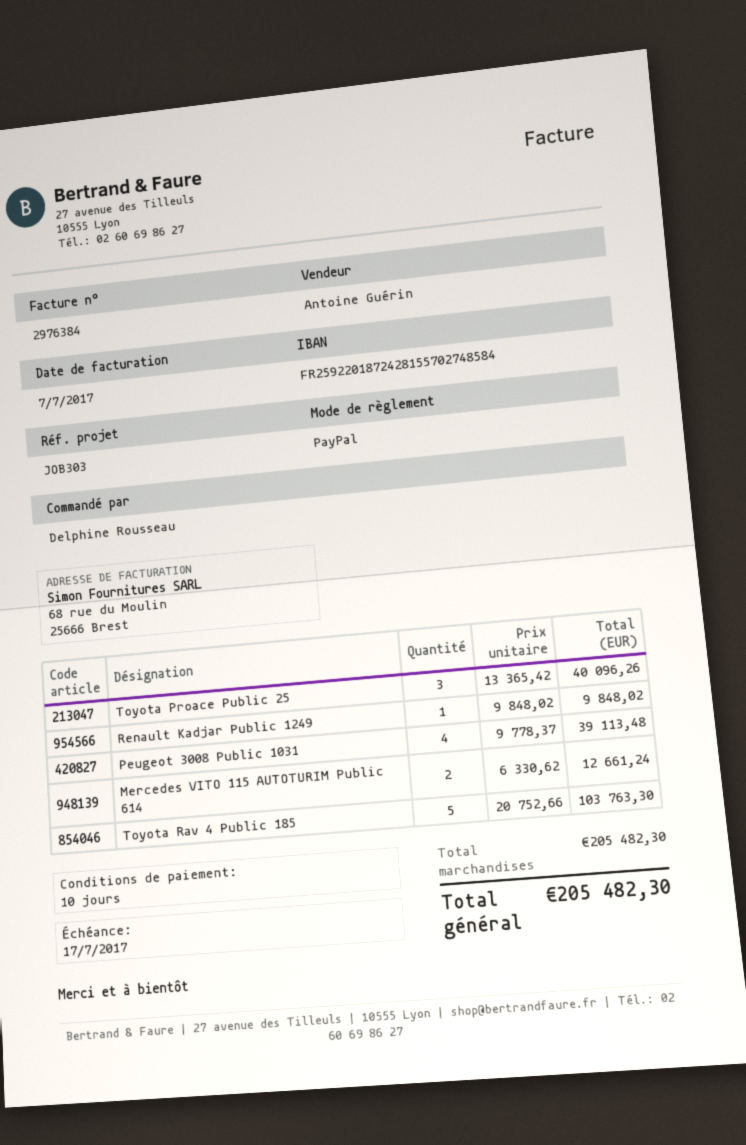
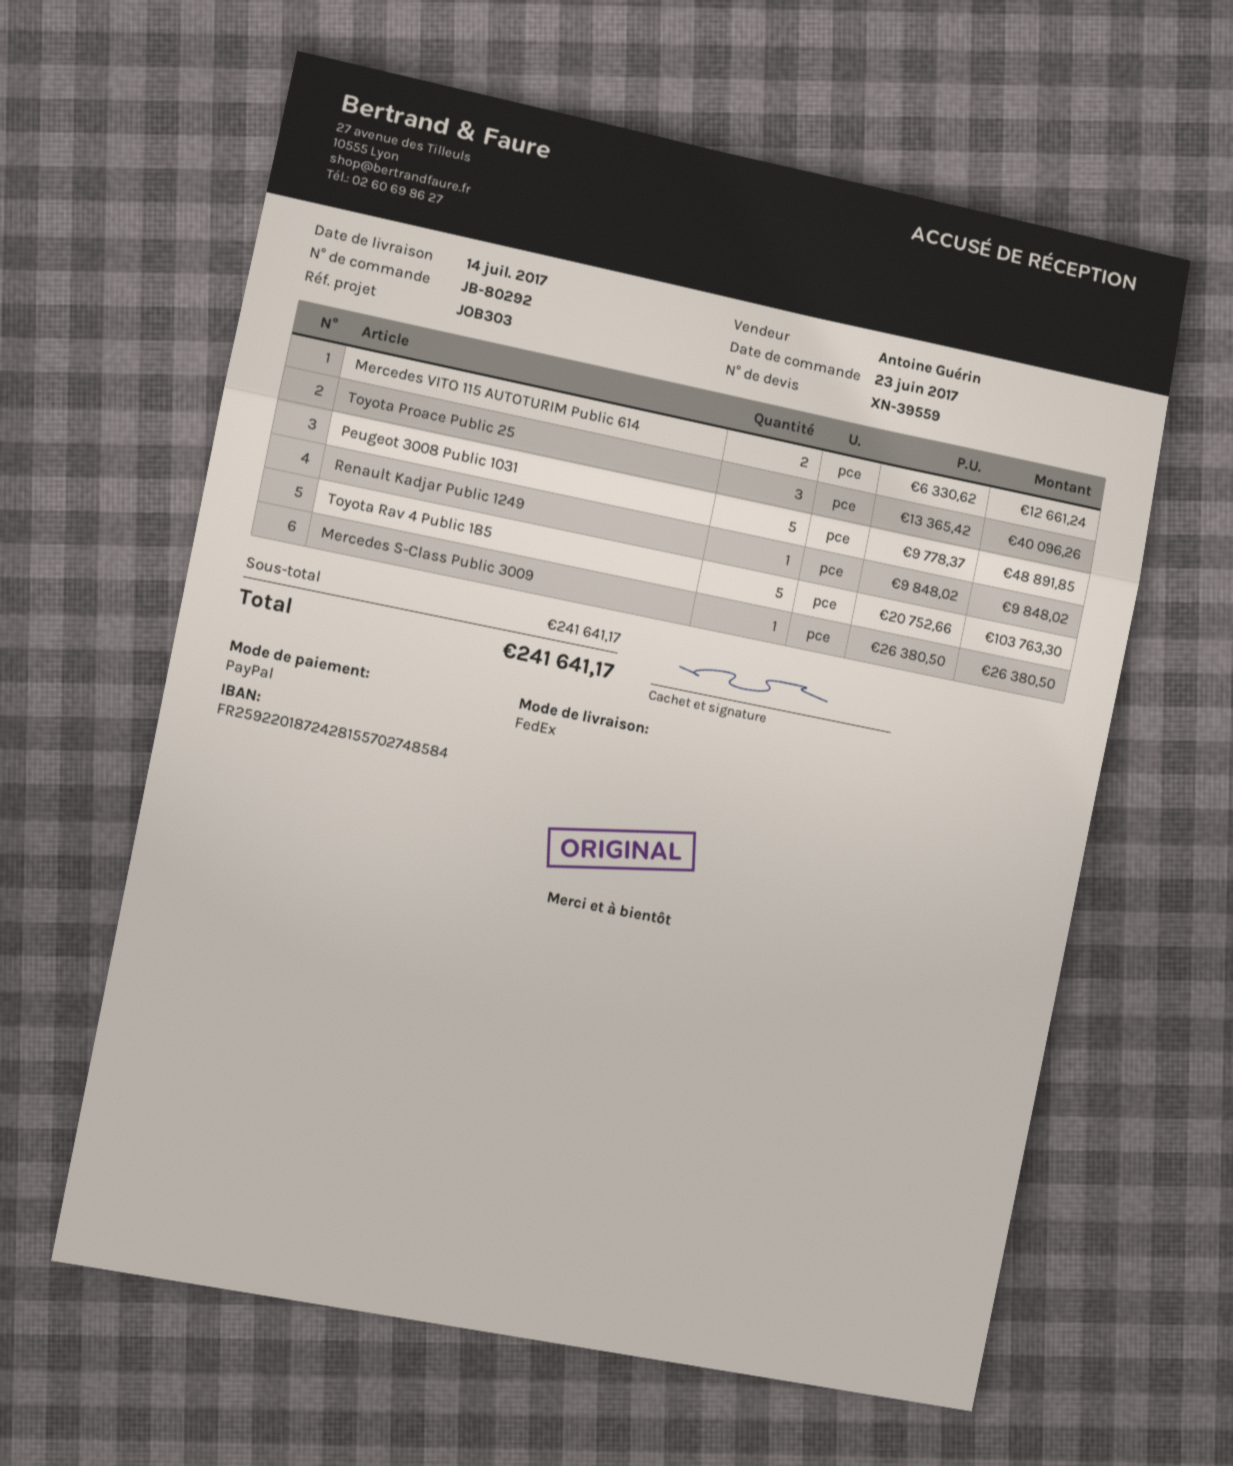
Peugeot 3008 Public 1031: 4 x 9778.37 = 39113.48 -> 5 x 9778.37 = 48891.85
Mercedes S-Class Public 3009: none -> 1 x 26380.50 = 26380.50
subtotal: 205482.30 -> 241641.17
total: 205482.30 -> 241641.17

